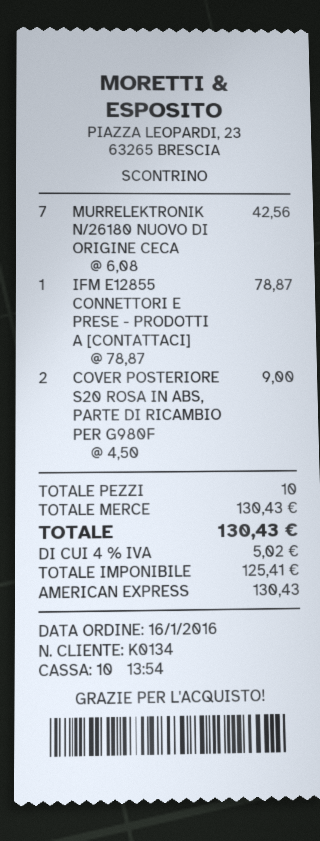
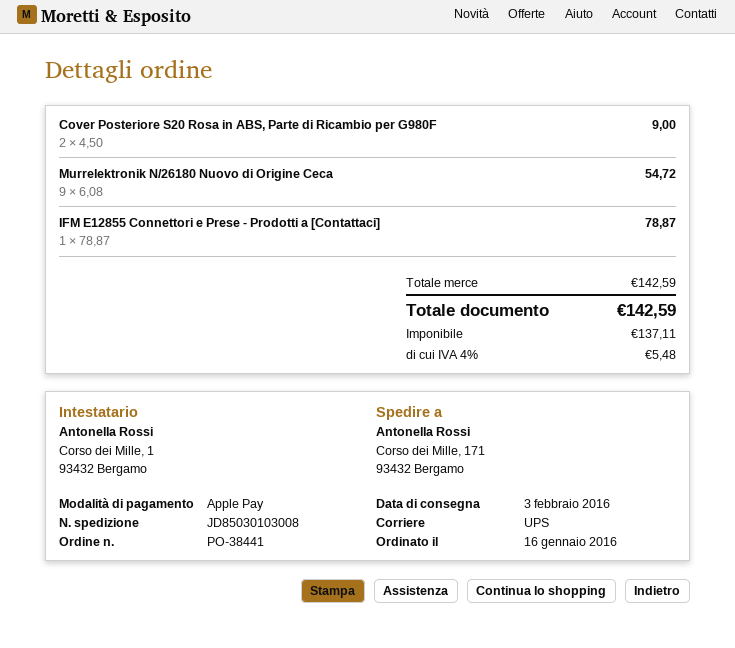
payment method: American Express -> Apple Pay
MURRELEKTRONIK N/26180 NUOVO DI ORIGINE CECA: 7 x 6.08 = 42.56 -> 9 x 6.08 = 54.72
subtotal: 130.43 -> 142.59
net: 125.41 -> 137.11
tax: 4% = 5.02 -> 4% = 5.48
total: 130.43 -> 142.59

